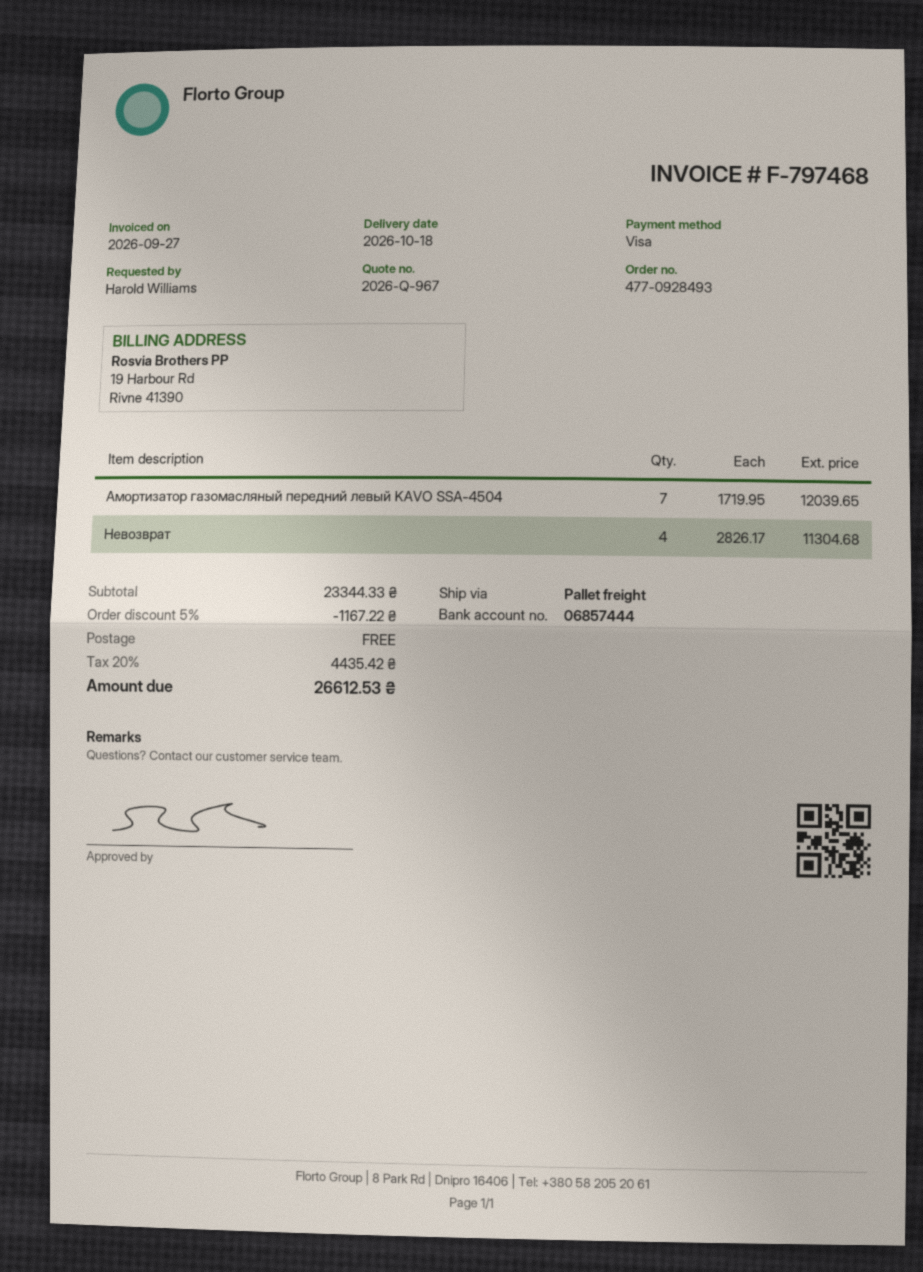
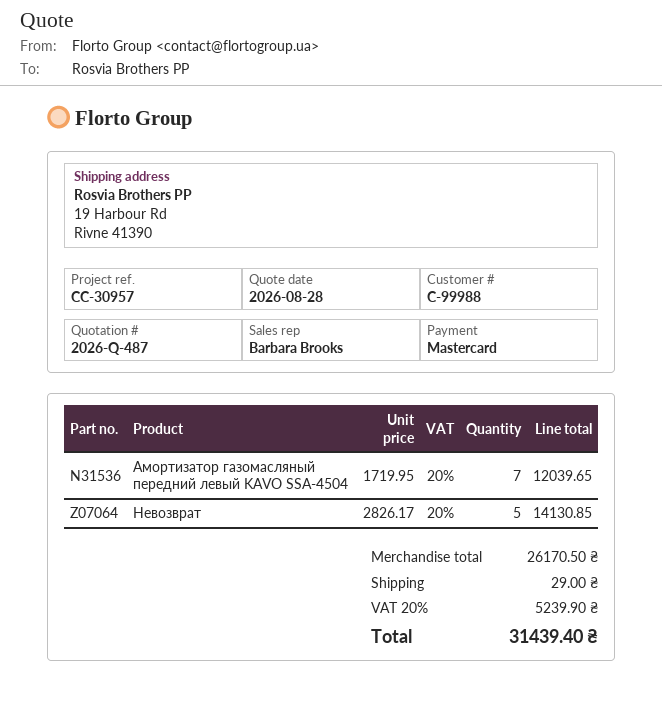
quote number: 2026-Q-967 -> 2026-Q-487
payment method: Visa -> Mastercard
Невозврат: 4 x 2826.17 = 11304.68 -> 5 x 2826.17 = 14130.85
subtotal: 23344.33 -> 26170.50
discount: 5% = 1167.22 -> none
shipping: 0.00 -> 29.00
tax: 20% = 4435.42 -> 20% = 5239.90
total: 26612.53 -> 31439.40

